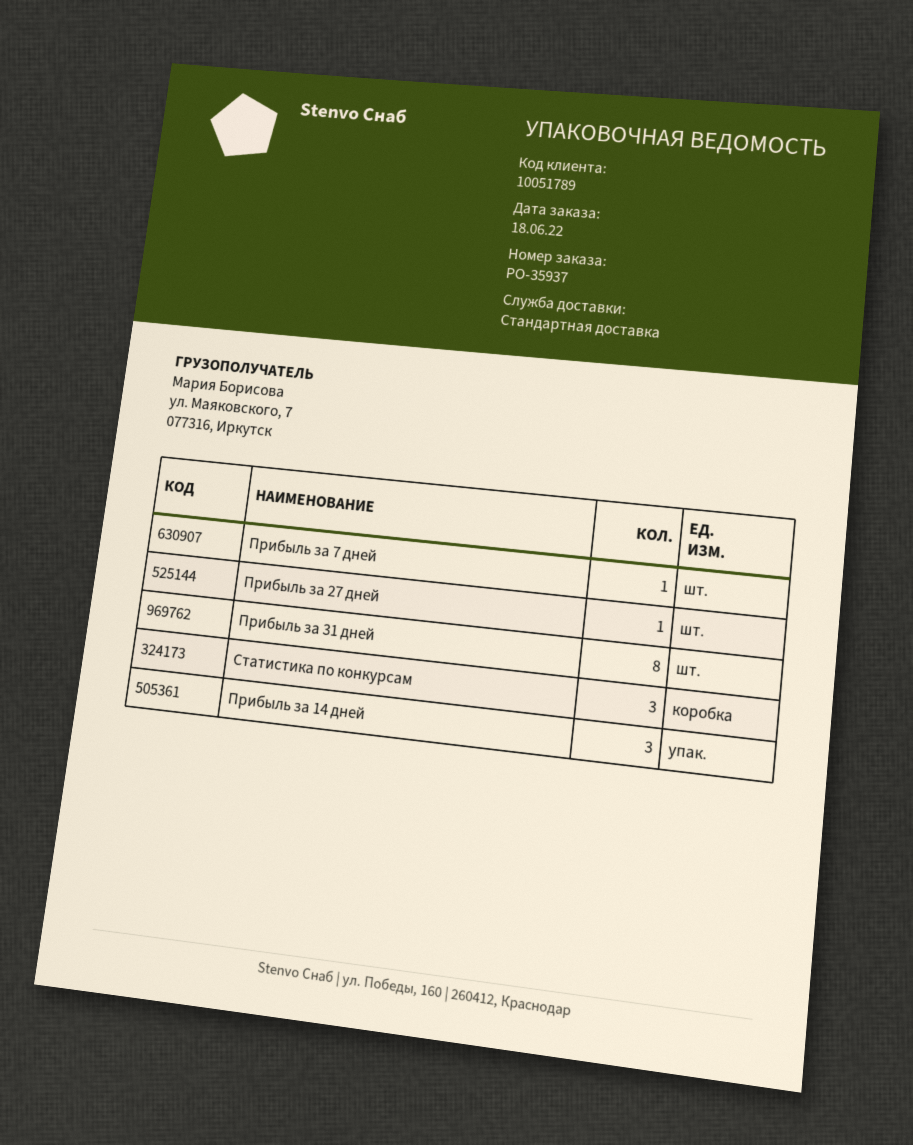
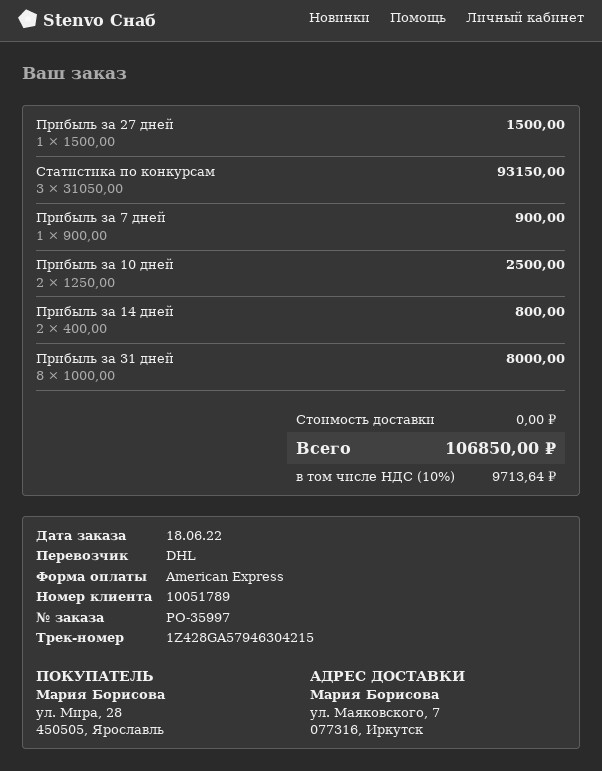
order number: PO-35937 -> PO-35997
shipping method: standard -> DHL
Прибыль за 14 дней: 3 -> 2
Прибыль за 10 дней: none -> 2

